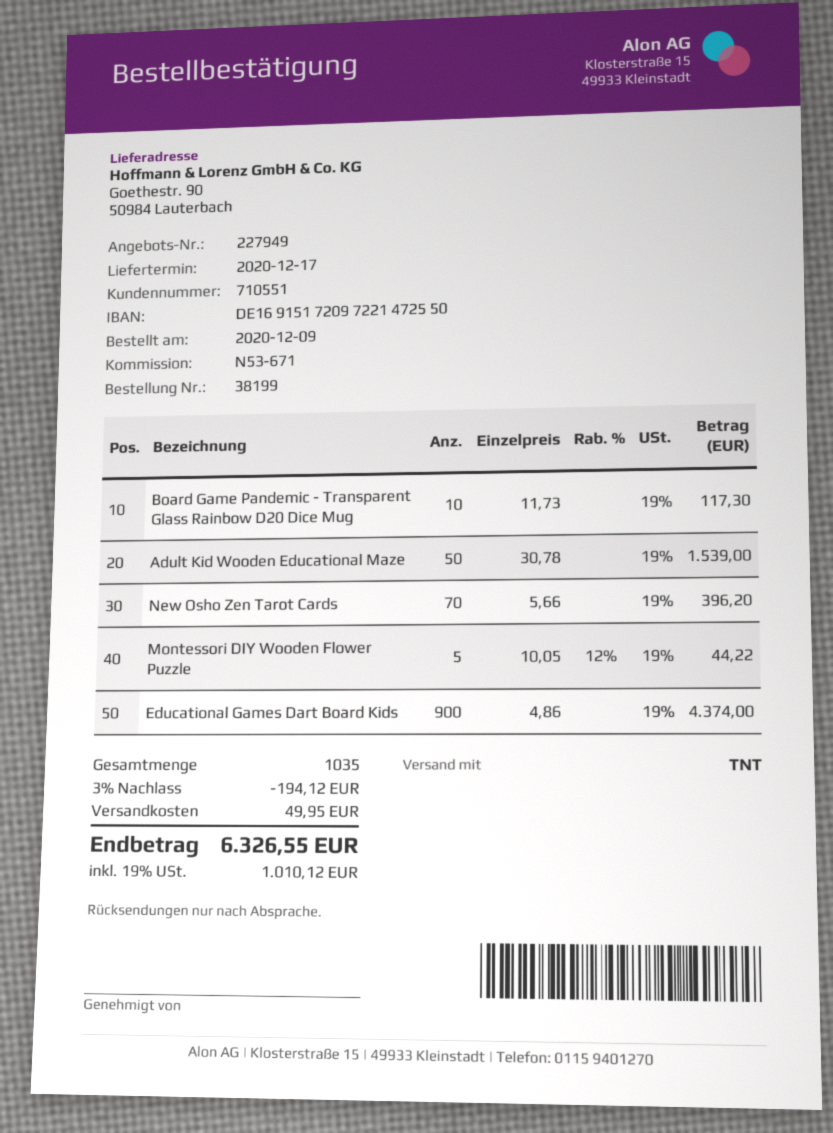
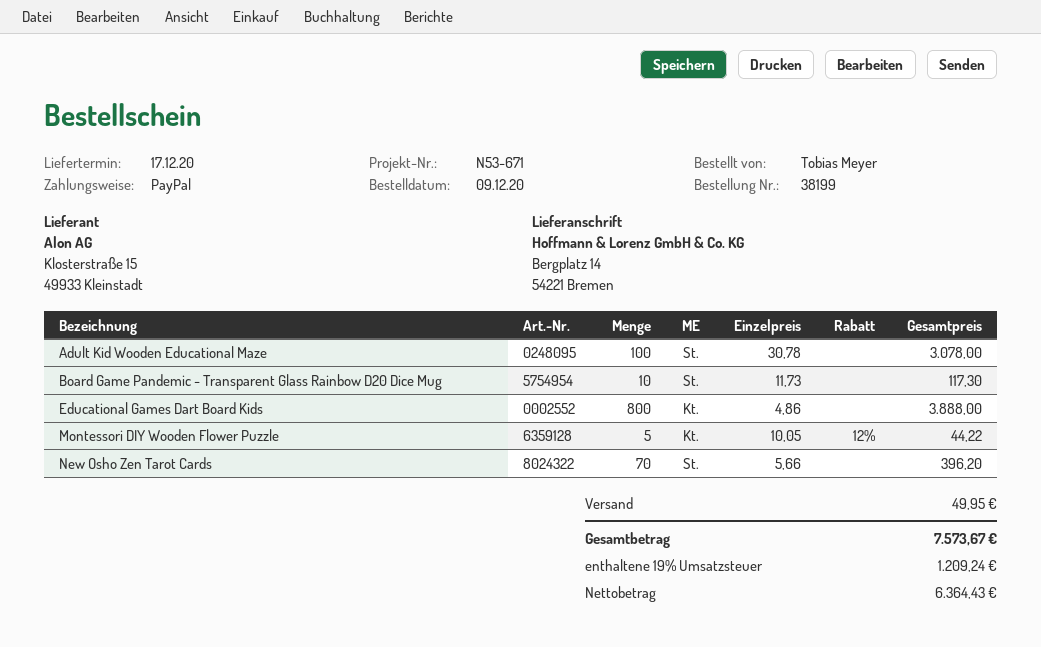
ship to: Goethestr. 90, 50984 Lauterbach -> Bergplatz 14, 54221 Bremen
Adult Kid Wooden Educational Maze: 50 x 30.78 = 1539.00 -> 100 x 30.78 = 3078.00
Educational Games Dart Board Kids: 900 x 4.86 = 4374.00 -> 800 x 4.86 = 3888.00
discount: 3% = 194.12 -> none
tax: 19% = 1010.12 -> 19% = 1209.24
total: 6326.55 -> 7573.67

